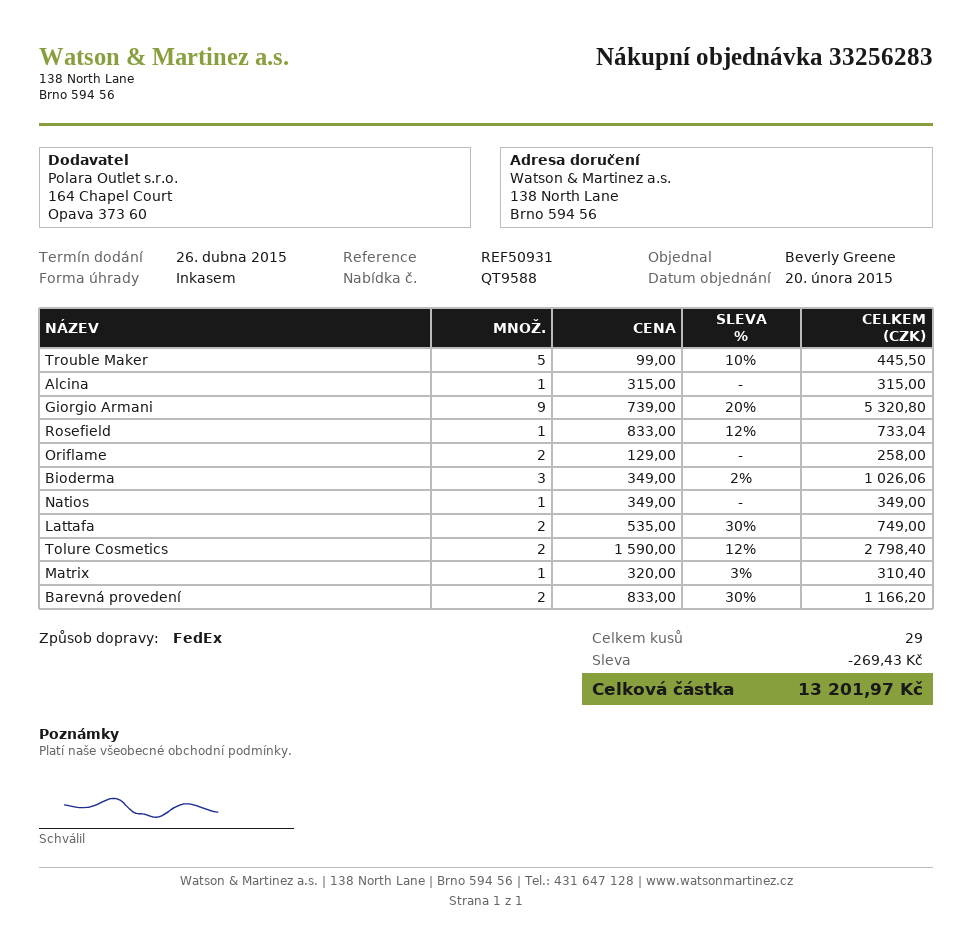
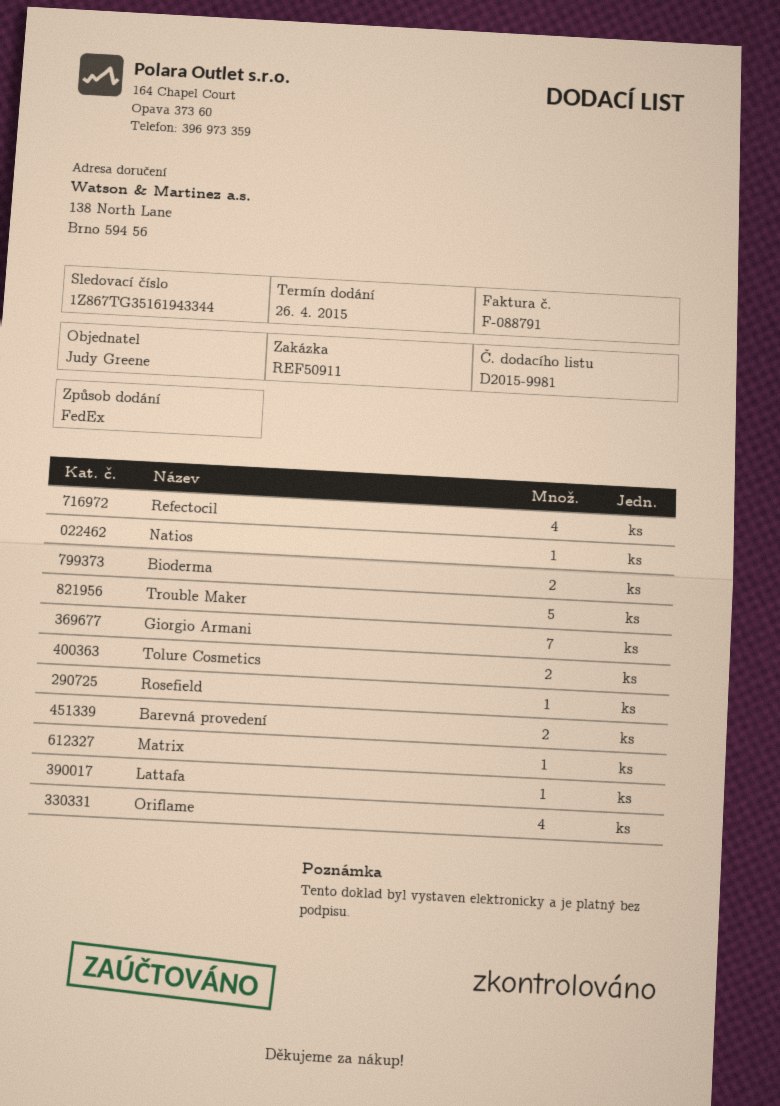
reference: REF50931 -> REF50911
ordered by: Beverly Greene -> Judy Greene
Alcina: 1 -> none
Giorgio Armani: 9 -> 7
Oriflame: 2 -> 4
Bioderma: 3 -> 2
Lattafa: 2 -> 1
Refectocil: none -> 4

